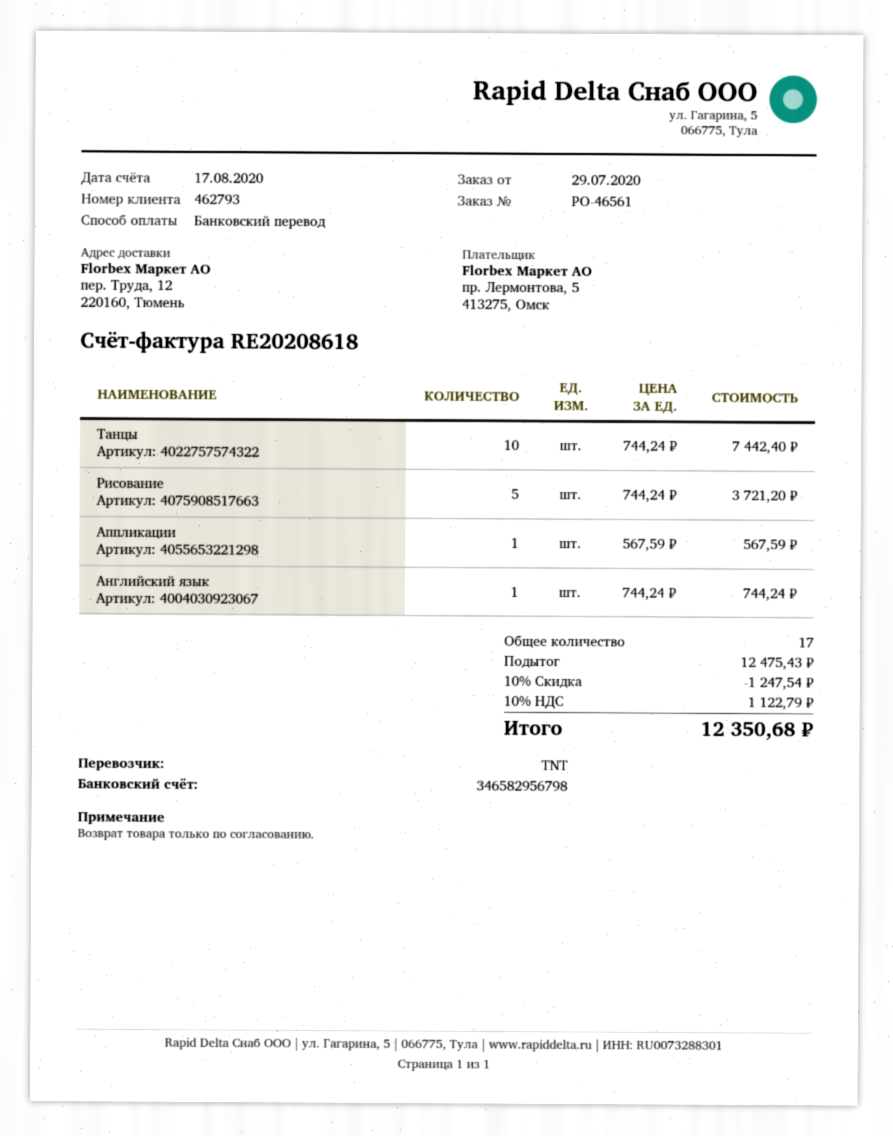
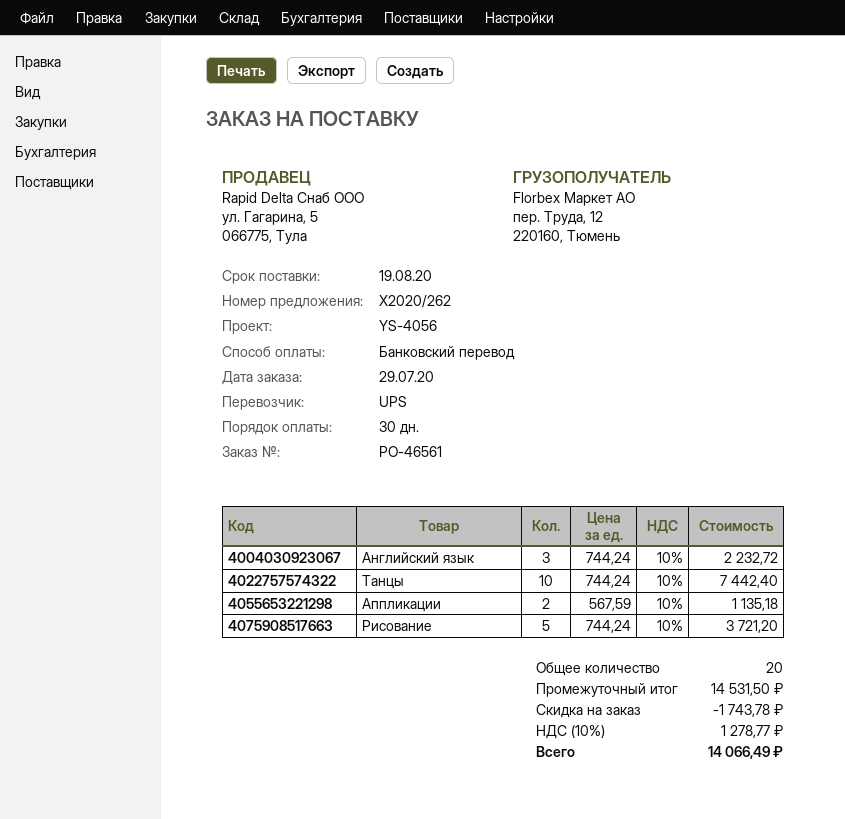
shipping method: TNT -> UPS
Аппликации: 1 x 567.59 = 567.59 -> 2 x 567.59 = 1135.18
Английский язык: 1 x 744.24 = 744.24 -> 3 x 744.24 = 2232.72
total quantity: 17 -> 20
subtotal: 12475.43 -> 14531.50
discount: 1247.54 -> 1743.78
tax: 10% = 1122.79 -> 10% = 1278.77
total: 12350.68 -> 14066.49

